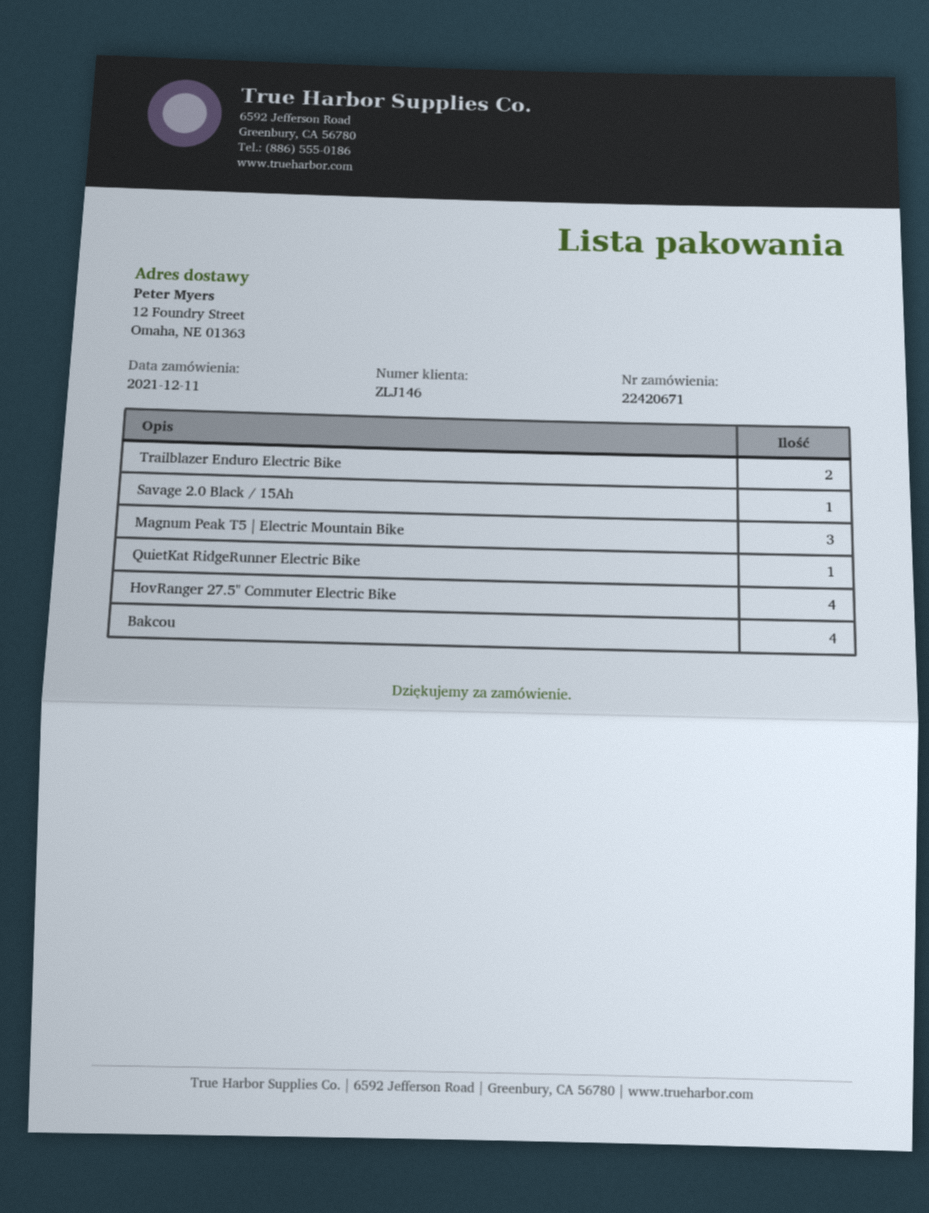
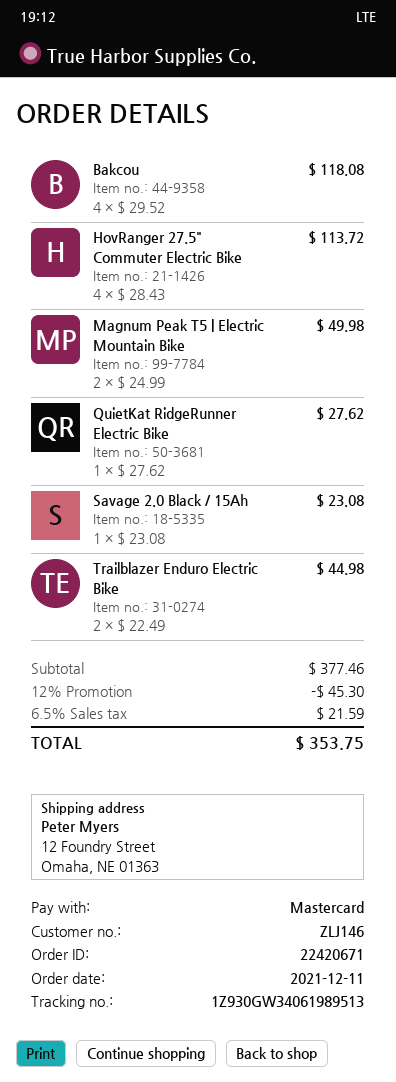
Magnum Peak T5 | Electric Mountain Bike: 3 -> 2

